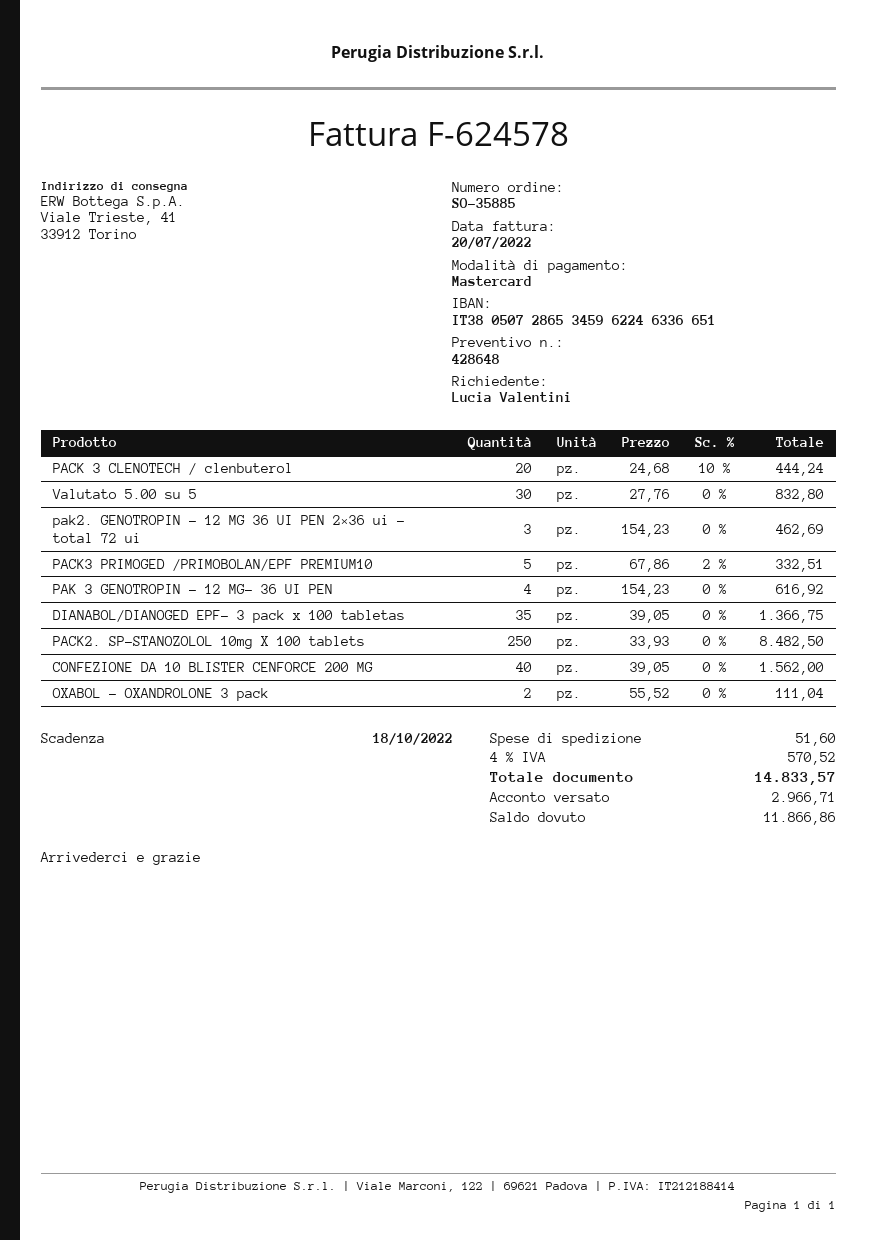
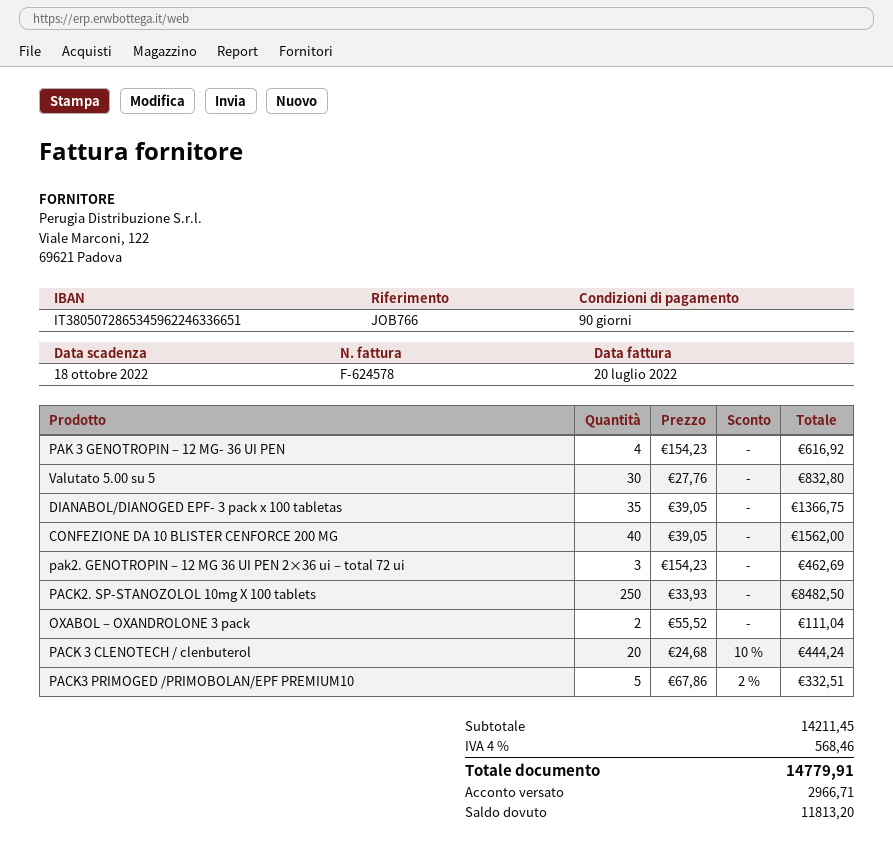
shipping: 51.60 -> none
tax: 4% = 570.52 -> 4% = 568.46
total: 14833.57 -> 14779.91
balance: 11866.86 -> 11813.20

